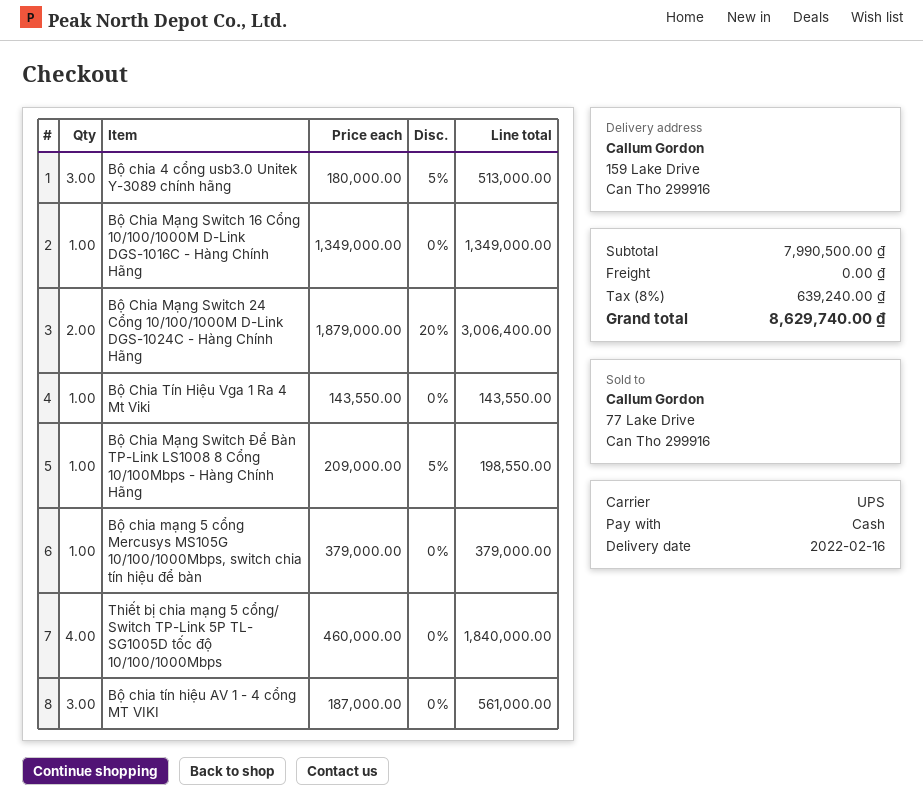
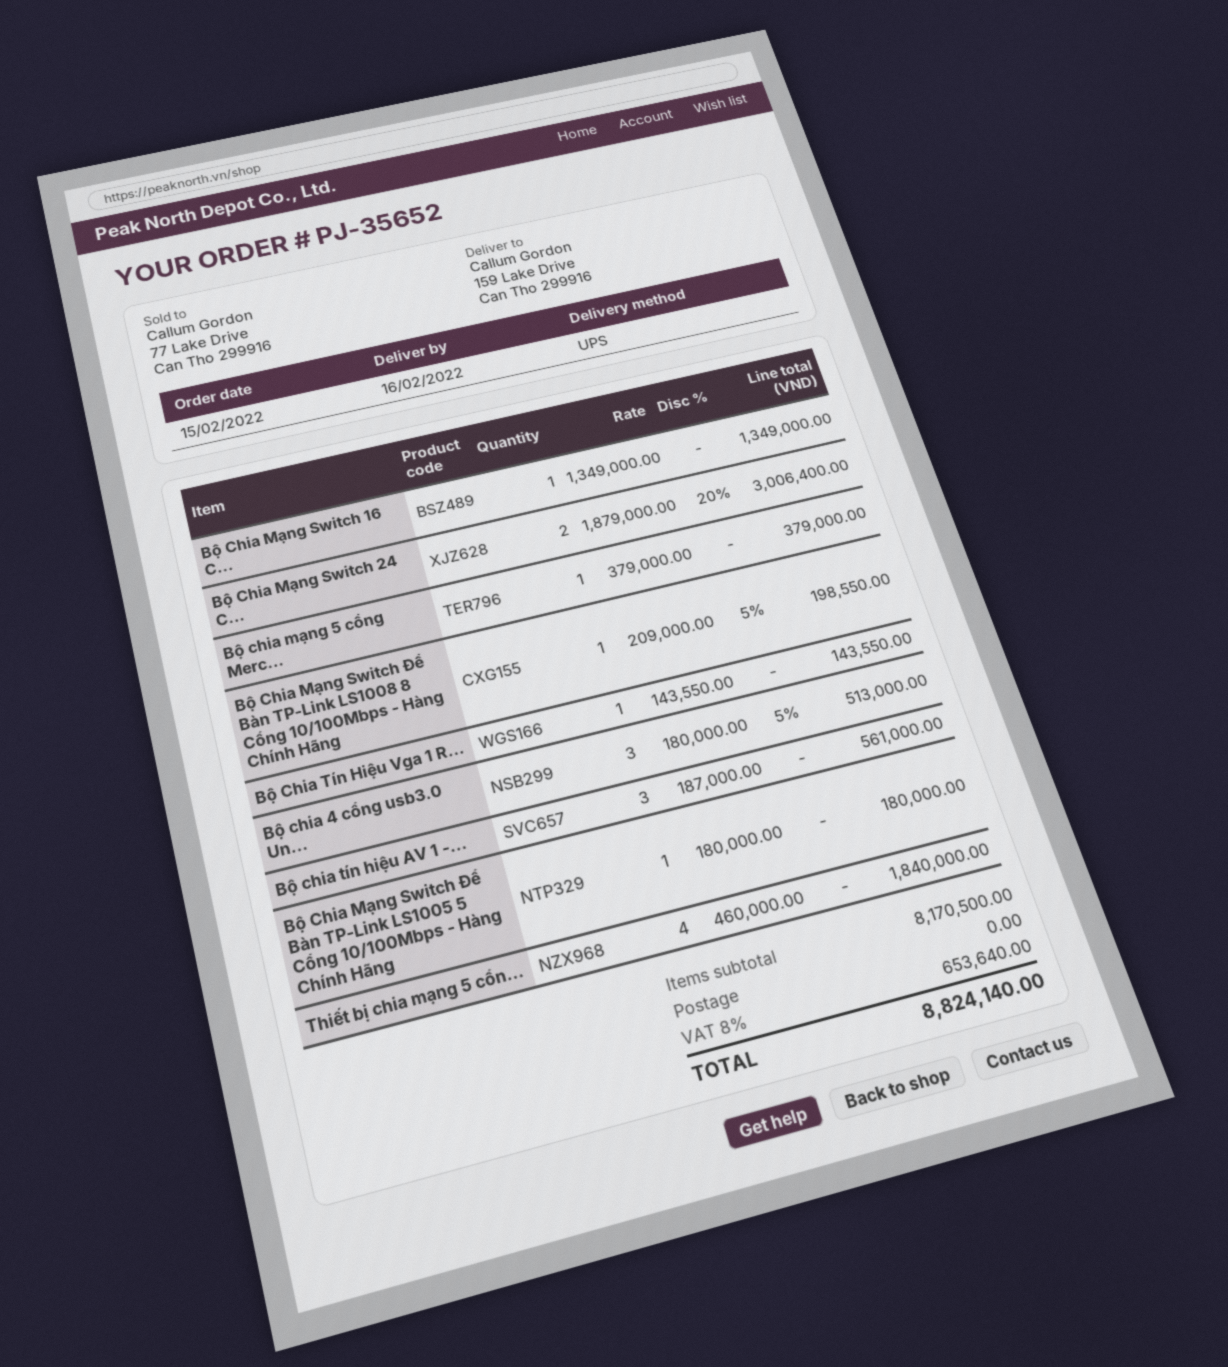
Bộ Chia Mạng Switch Để Bàn TP-Link LS1005 5 Cổng 10/100Mbps - Hàng Chính Hãng: none -> 1 x 180000.00 = 180000.00
subtotal: 7990500.00 -> 8170500.00
tax: 8% = 639240.00 -> 8% = 653640.00
total: 8629740.00 -> 8824140.00

